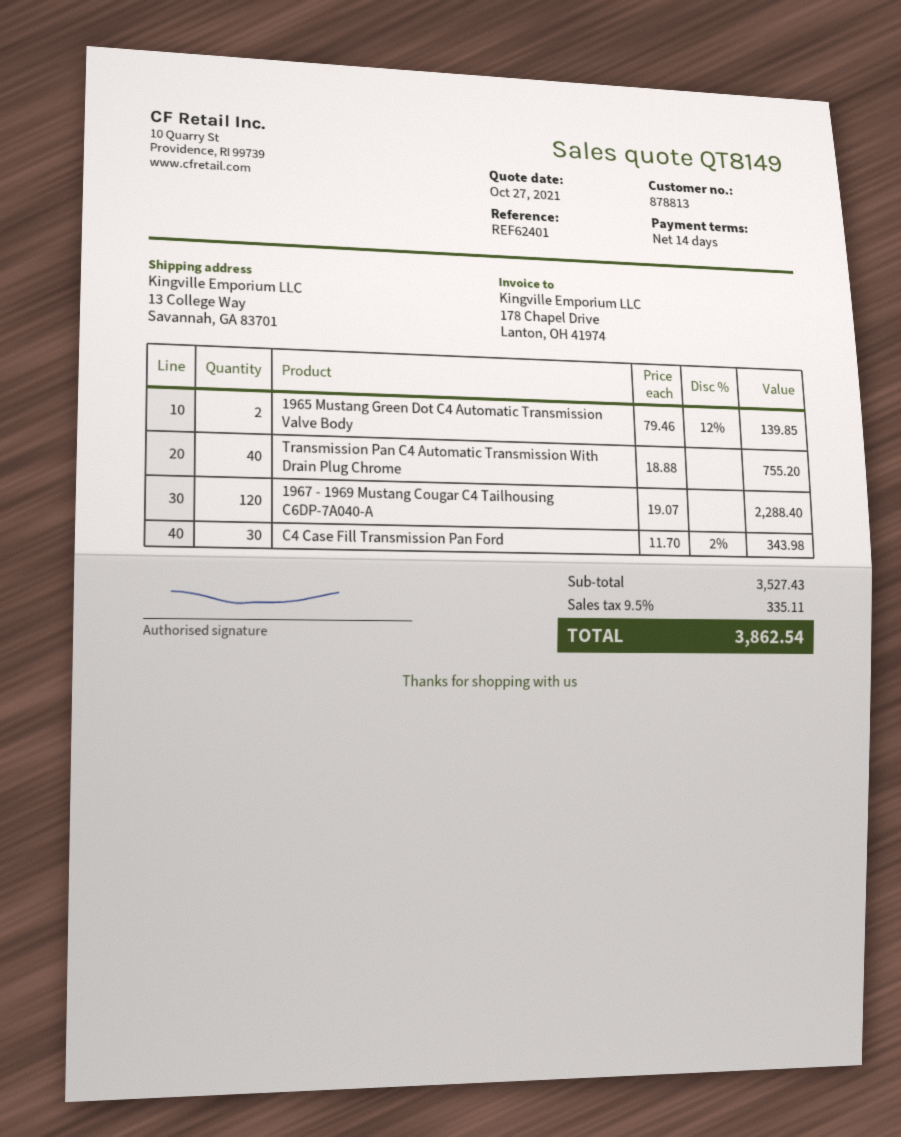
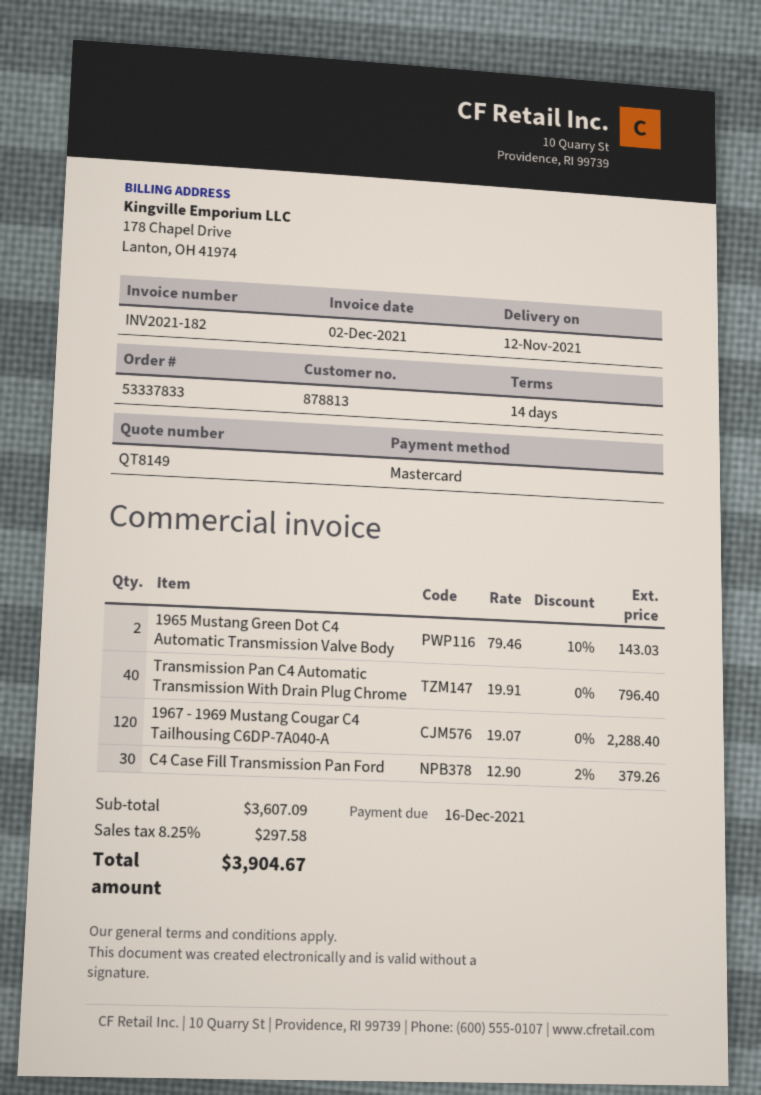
1965 Mustang Green Dot C4 Automatic Transmission Valve Body: 2 x 79.46 - 12% = 139.85 -> 2 x 79.46 - 10% = 143.03
Transmission Pan C4 Automatic Transmission With Drain Plug Chrome: 40 x 18.88 = 755.20 -> 40 x 19.91 = 796.40
C4 Case Fill Transmission Pan Ford: 30 x 11.70 - 2% = 343.98 -> 30 x 12.90 - 2% = 379.26
subtotal: 3527.43 -> 3607.09
tax: 9.5% = 335.11 -> 8.25% = 297.58
total: 3862.54 -> 3904.67

